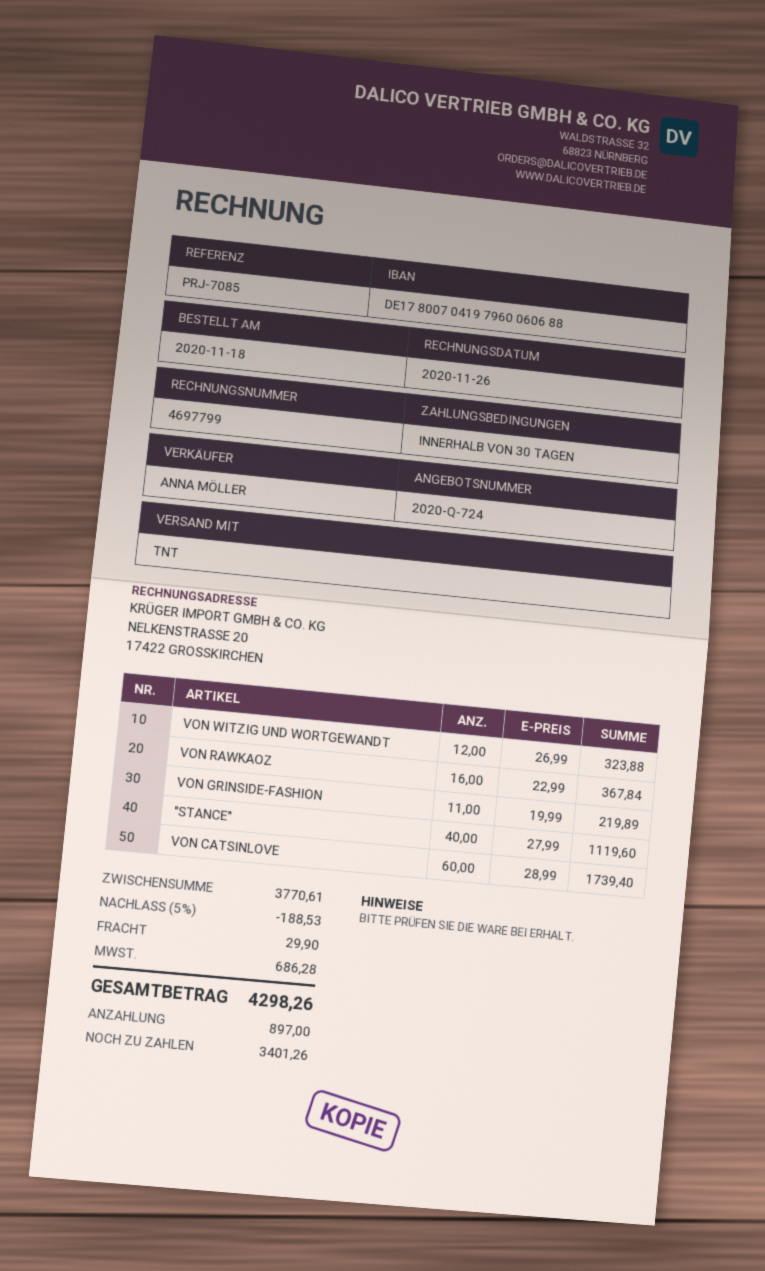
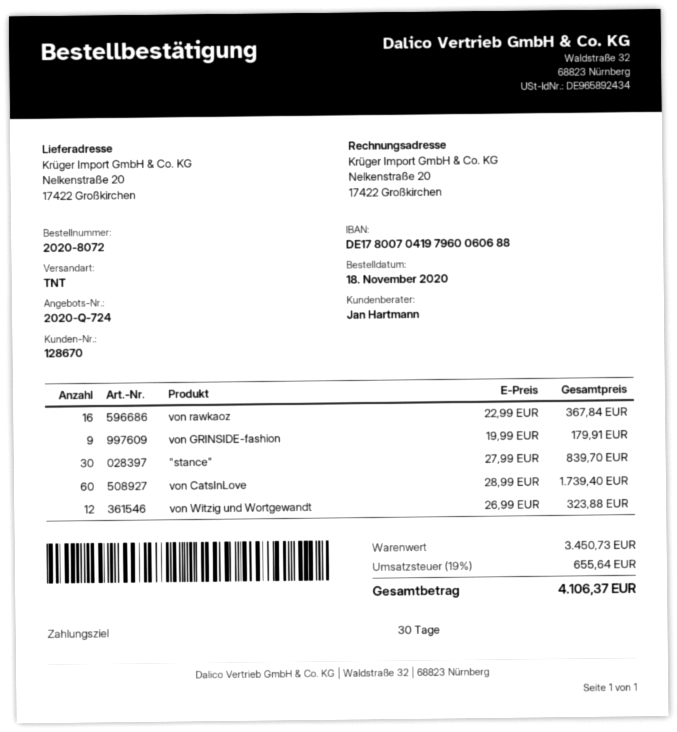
sales rep: ANNA MÖLLER -> Jan Hartmann
VON GRINSIDE-FASHION: 11 x 19.99 = 219.89 -> 9 x 19.99 = 179.91
"STANCE": 40 x 27.99 = 1119.60 -> 30 x 27.99 = 839.70
subtotal: 3770.61 -> 3450.73
discount: 5% = 188.53 -> none
shipping: 29.90 -> none
tax: 686.28 -> 655.64
total: 4298.26 -> 4106.37

